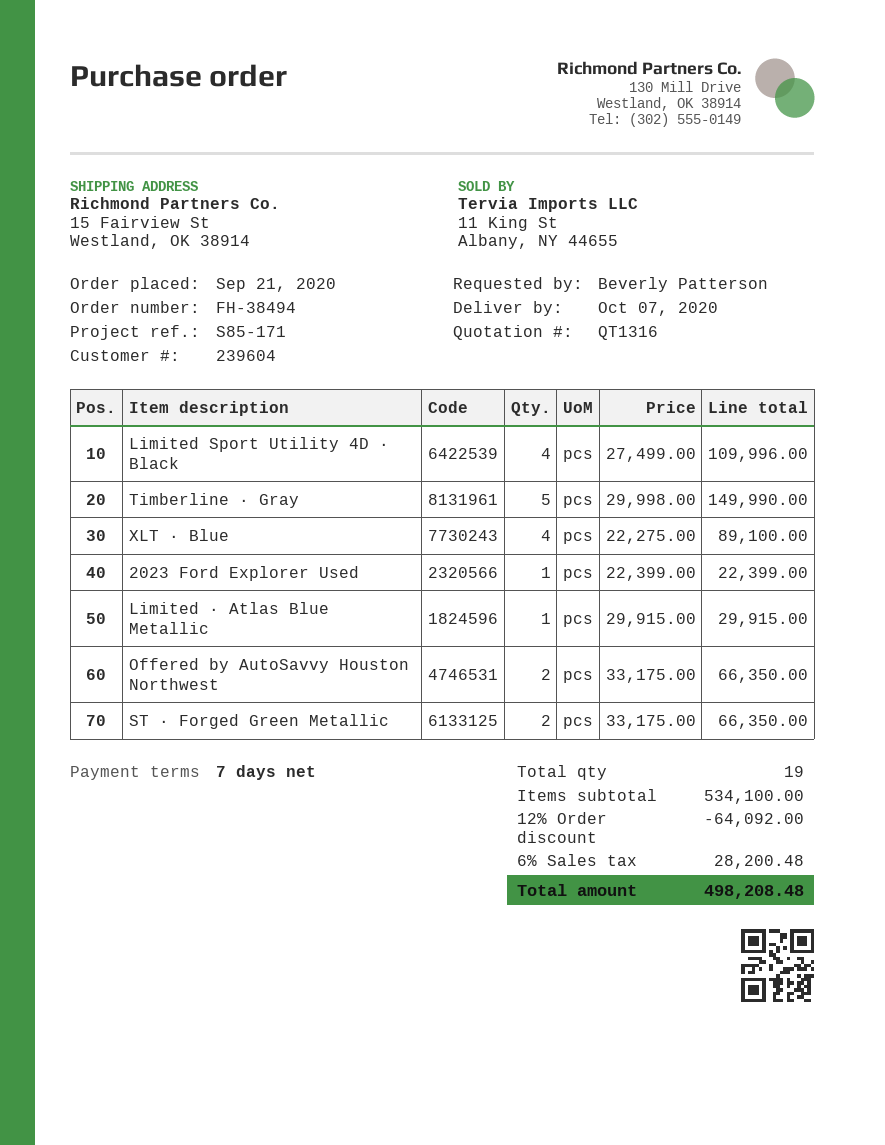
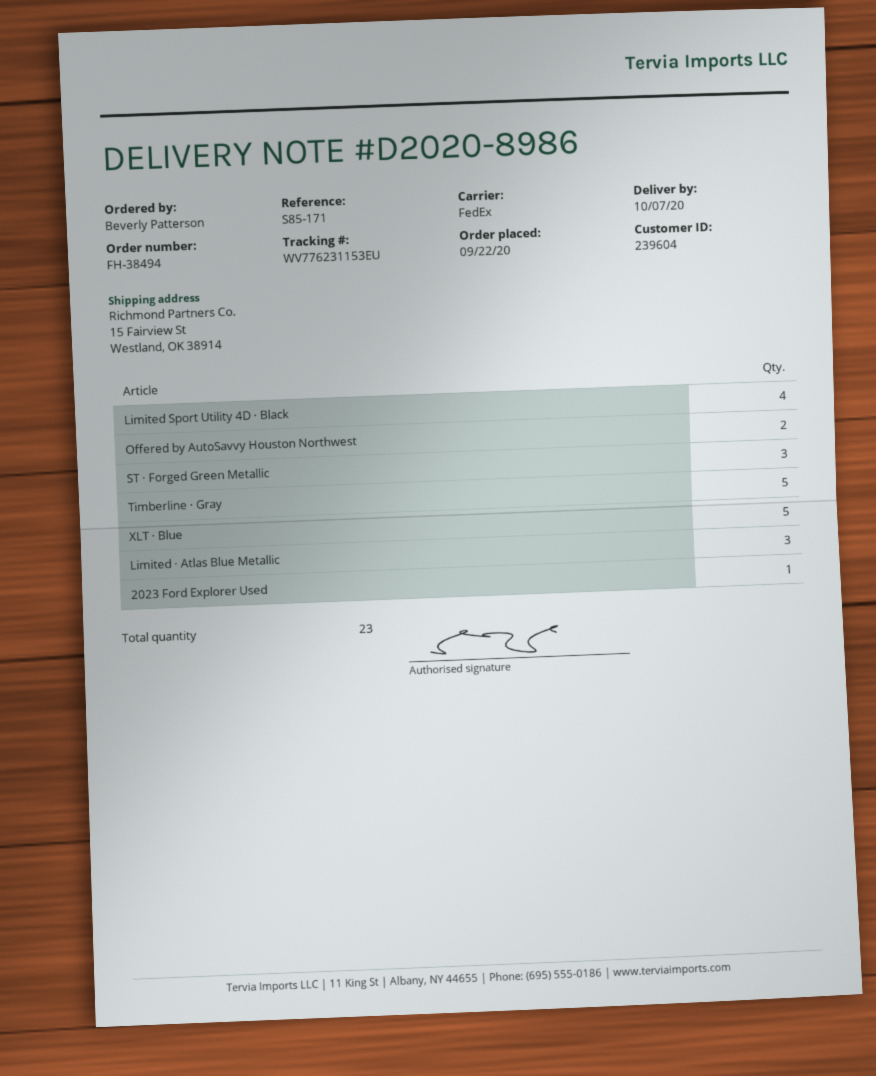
order date: 2020-09-21 -> 2020-09-22
XLT · Blue: 4 -> 5
Limited · Atlas Blue Metallic: 1 -> 3
ST · Forged Green Metallic: 2 -> 3
total quantity: 19 -> 23

